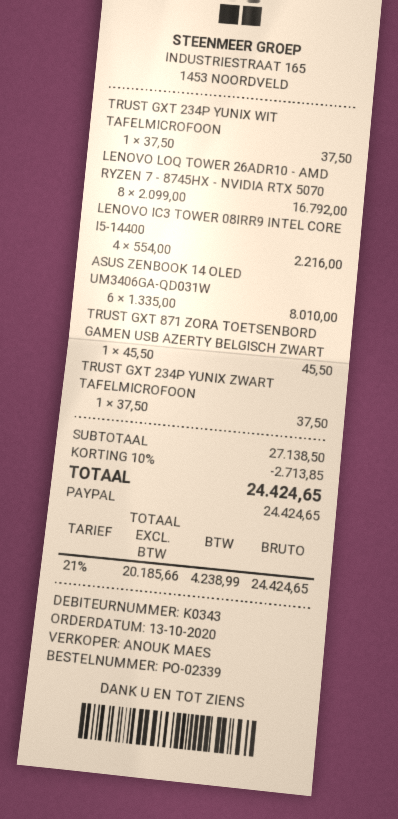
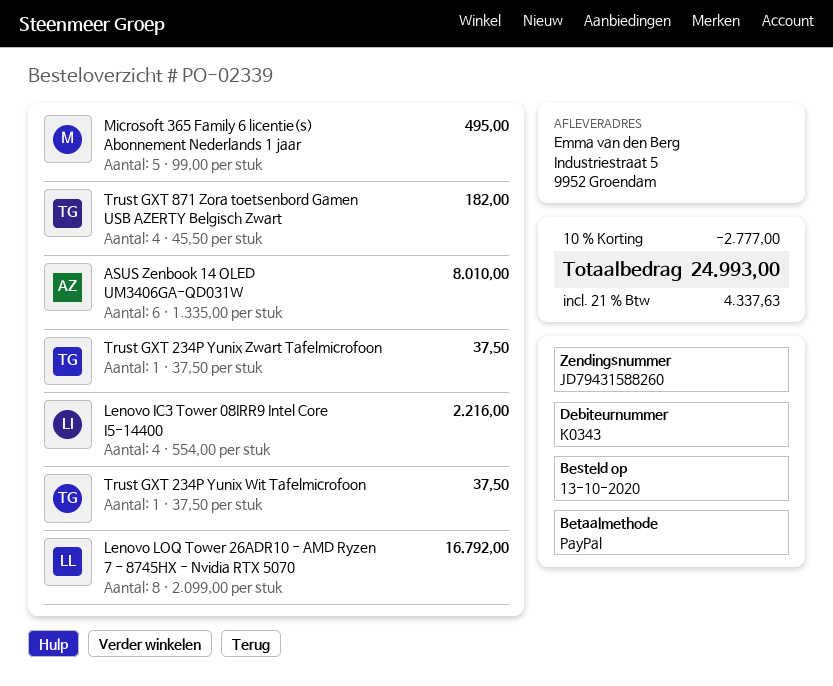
TRUST GXT 871 ZORA TOETSENBORD GAMEN USB AZERTY BELGISCH ZWART: 1 x 45.50 = 45.50 -> 4 x 45.50 = 182.00
Microsoft 365 Family 6 licentie(s) Abonnement Nederlands 1 jaar: none -> 5 x 99.00 = 495.00
discount: 10% = 2713.85 -> 10% = 2777.00
tax: 21% = 4238.99 -> 21% = 4337.63
total: 24424.65 -> 24993.00

